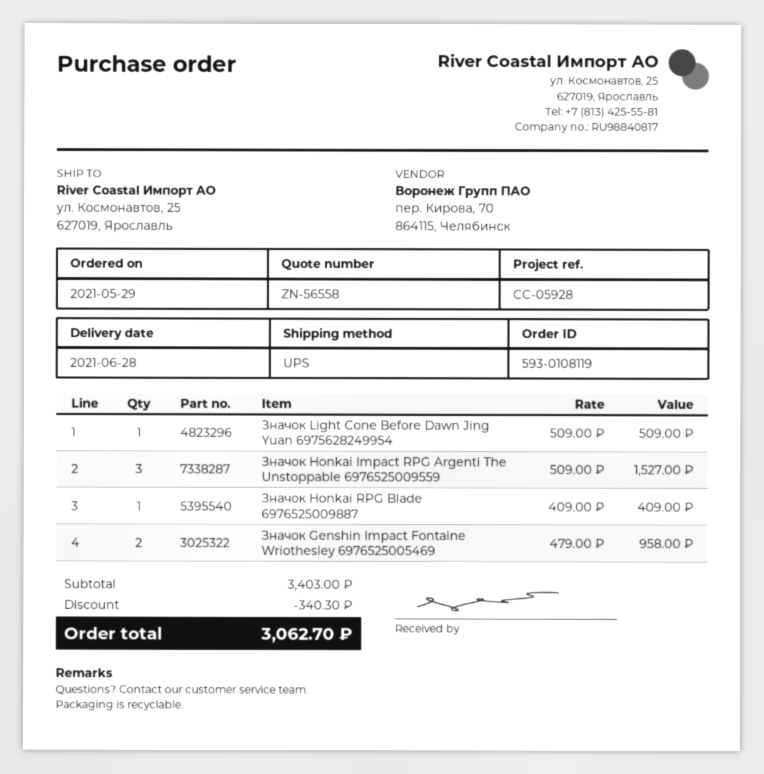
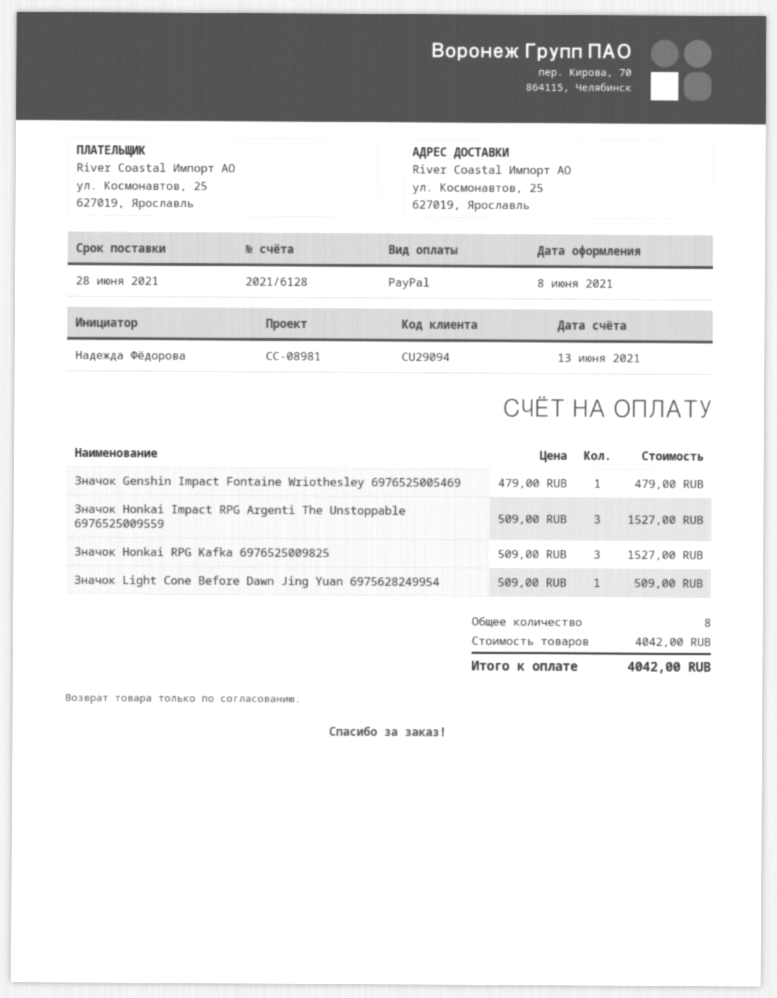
order date: 2021-05-29 -> 2021-06-08
reference: CC-05928 -> CC-08981
Значок Honkai RPG Blade 6976525009887: 1 x 409.00 = 409.00 -> none
Значок Genshin Impact Fontaine Wriothesley 6976525005469: 2 x 479.00 = 958.00 -> 1 x 479.00 = 479.00
Значок Honkai RPG Kafka 6976525009825: none -> 3 x 509.00 = 1527.00
subtotal: 3403.00 -> 4042.00
discount: 340.30 -> none
total: 3062.70 -> 4042.00

